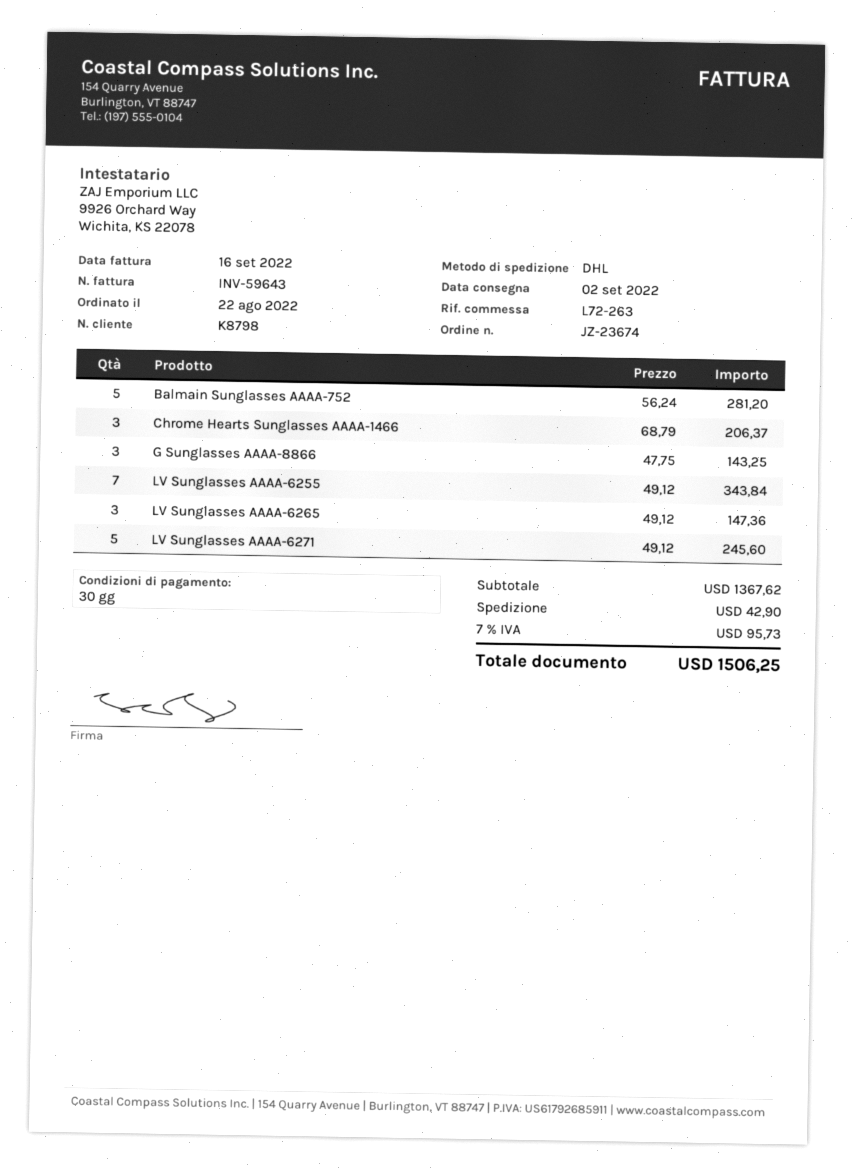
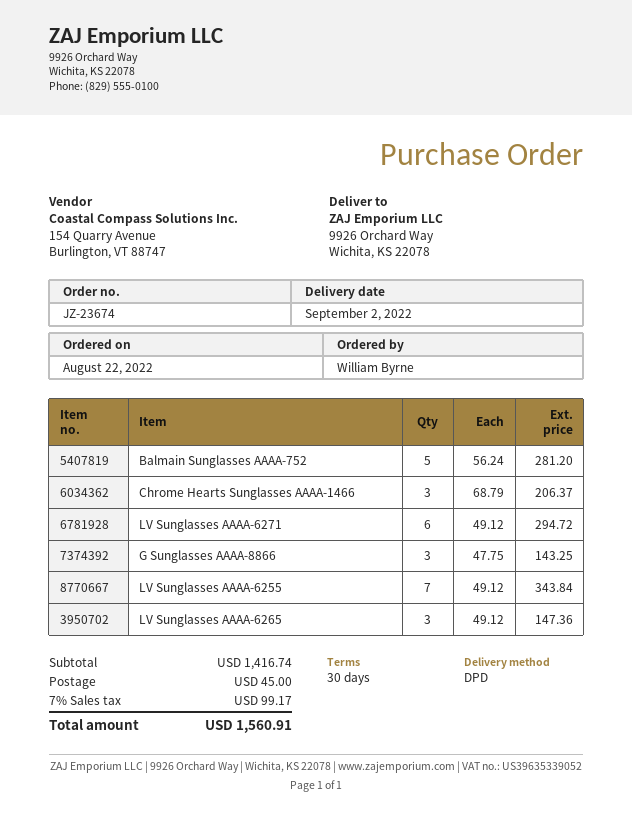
shipping method: DHL -> DPD
LV Sunglasses AAAA-6271: 5 x 49.12 = 245.60 -> 6 x 49.12 = 294.72
subtotal: 1367.62 -> 1416.74
shipping: 42.90 -> 45.00
tax: 7% = 95.73 -> 7% = 99.17
total: 1506.25 -> 1560.91

